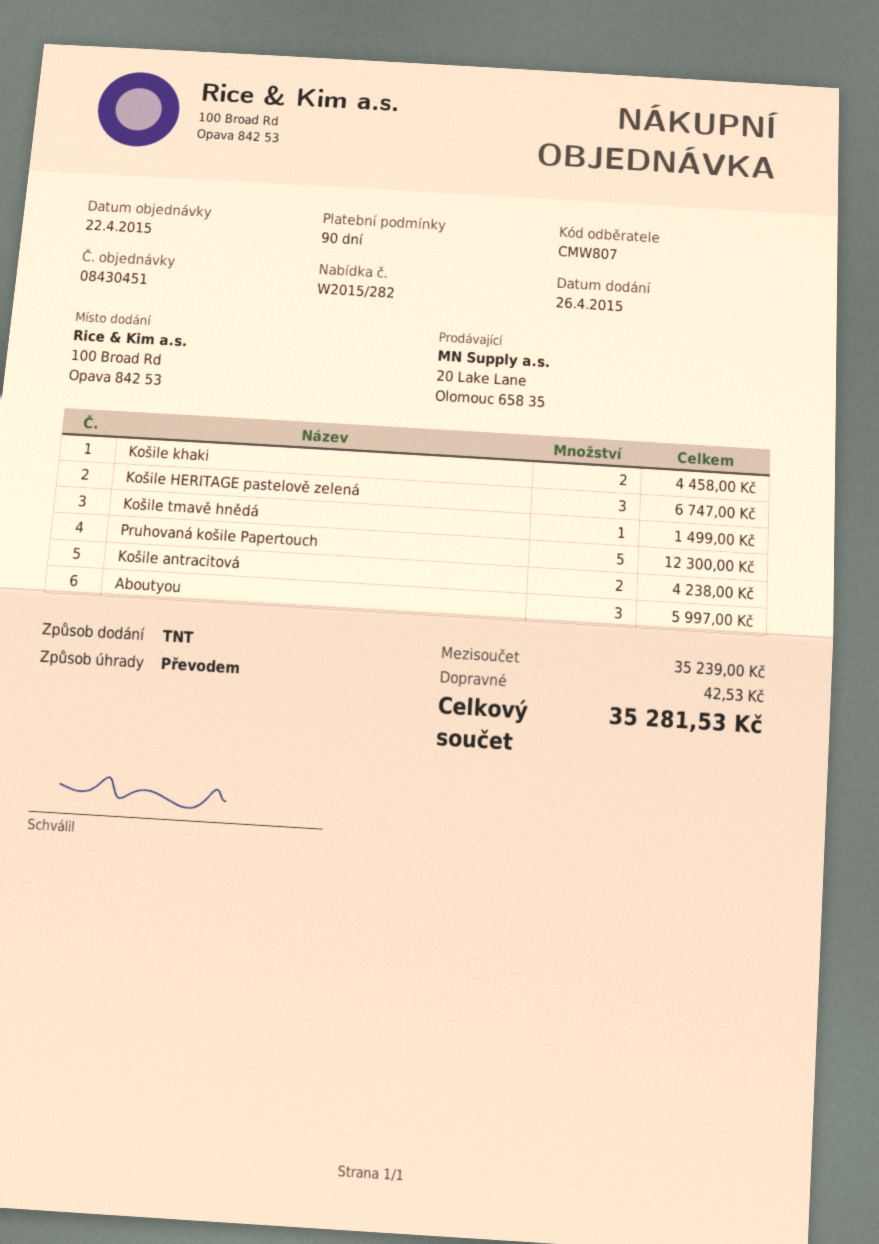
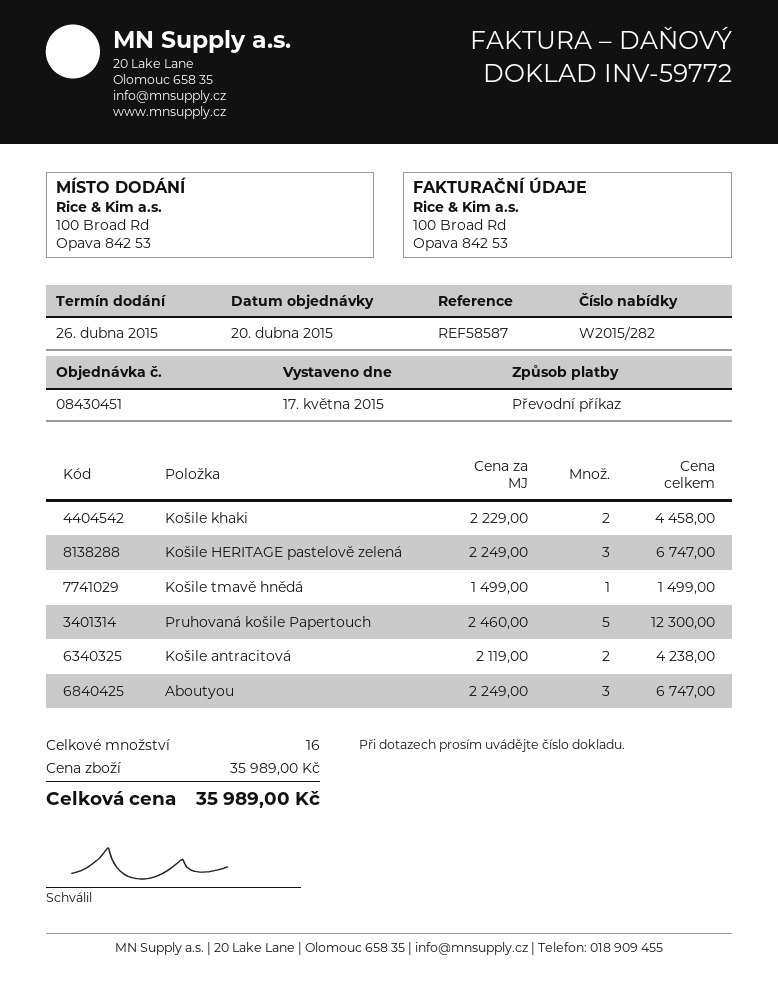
order date: 2015-04-22 -> 2015-04-20
Aboutyou: 3 for 5997.00 -> 3 for 6747.00
subtotal: 35239.00 -> 35989.00
shipping: 42.53 -> none
total: 35281.53 -> 35989.00

